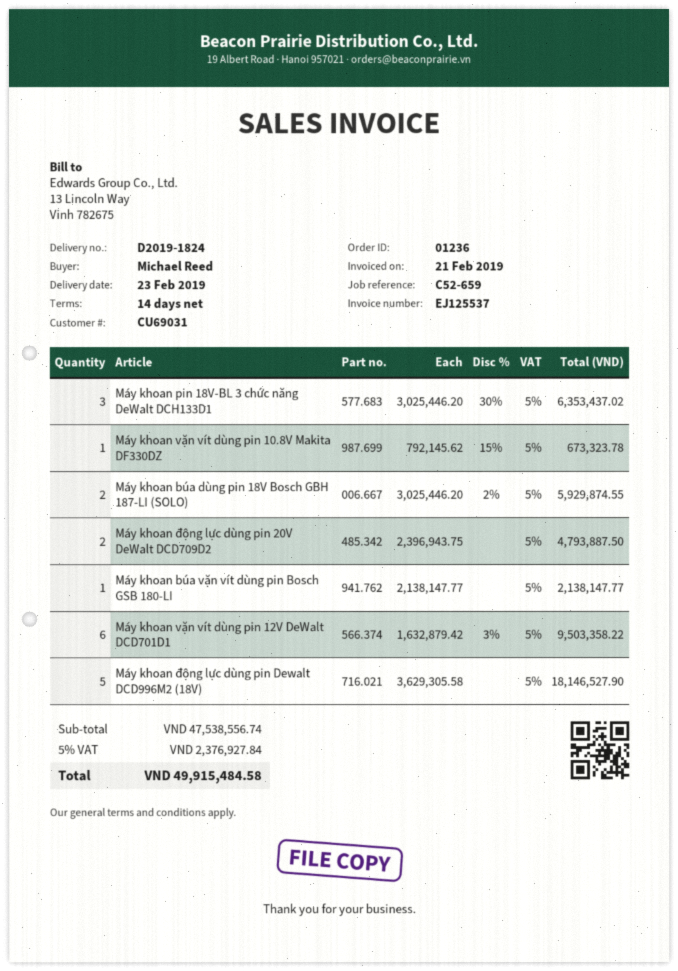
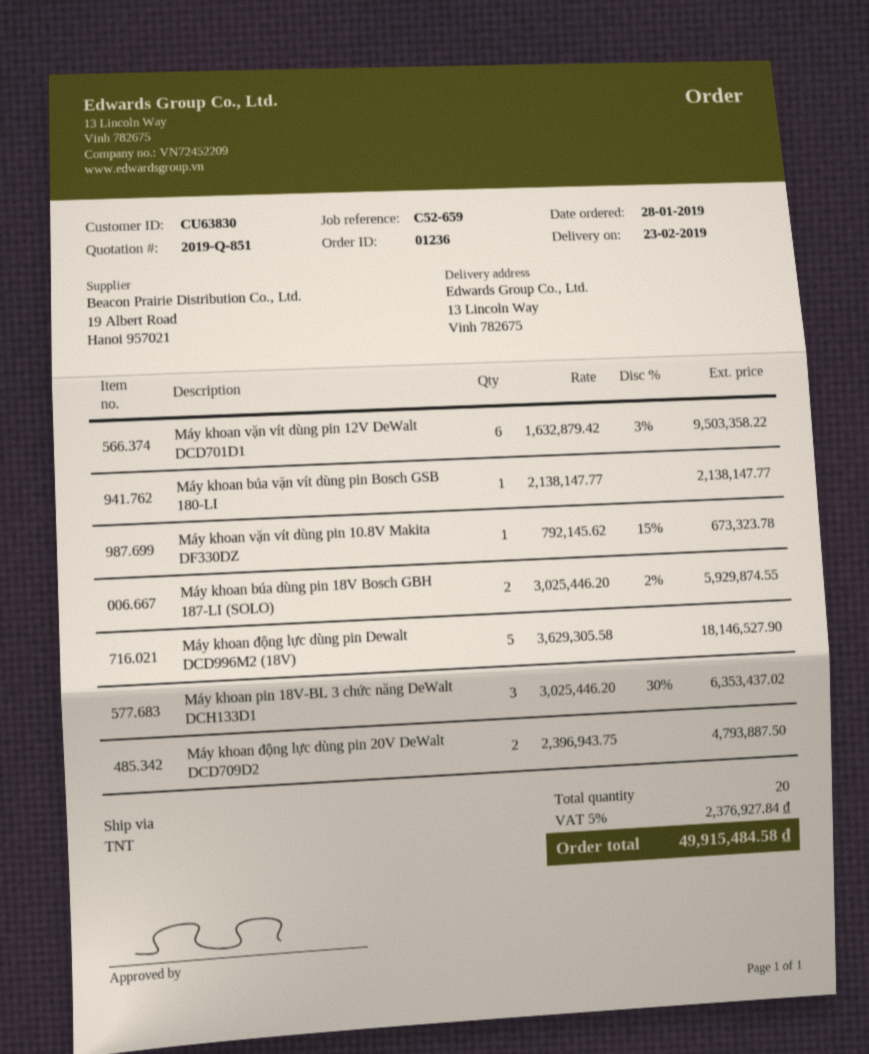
customer number: CU69031 -> CU63830

